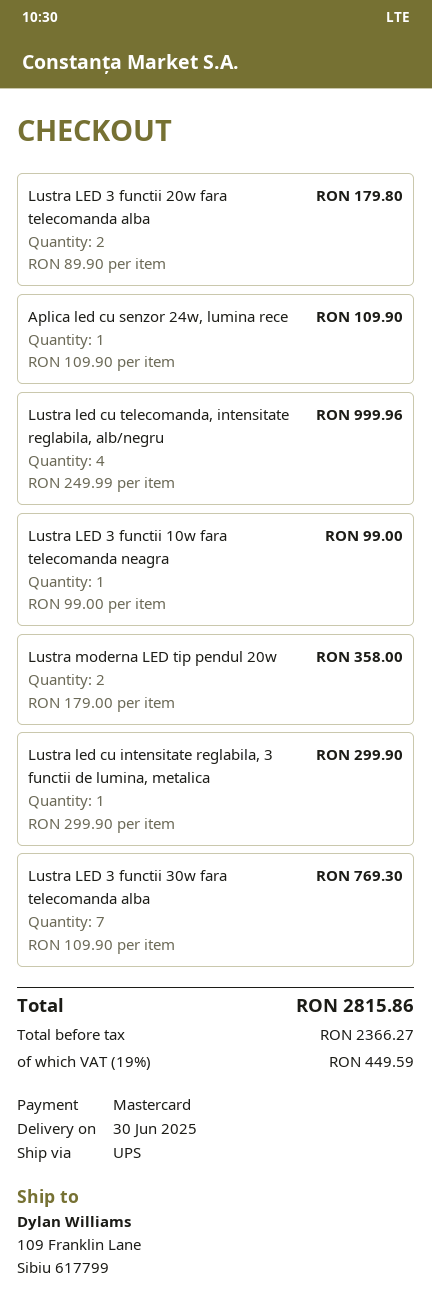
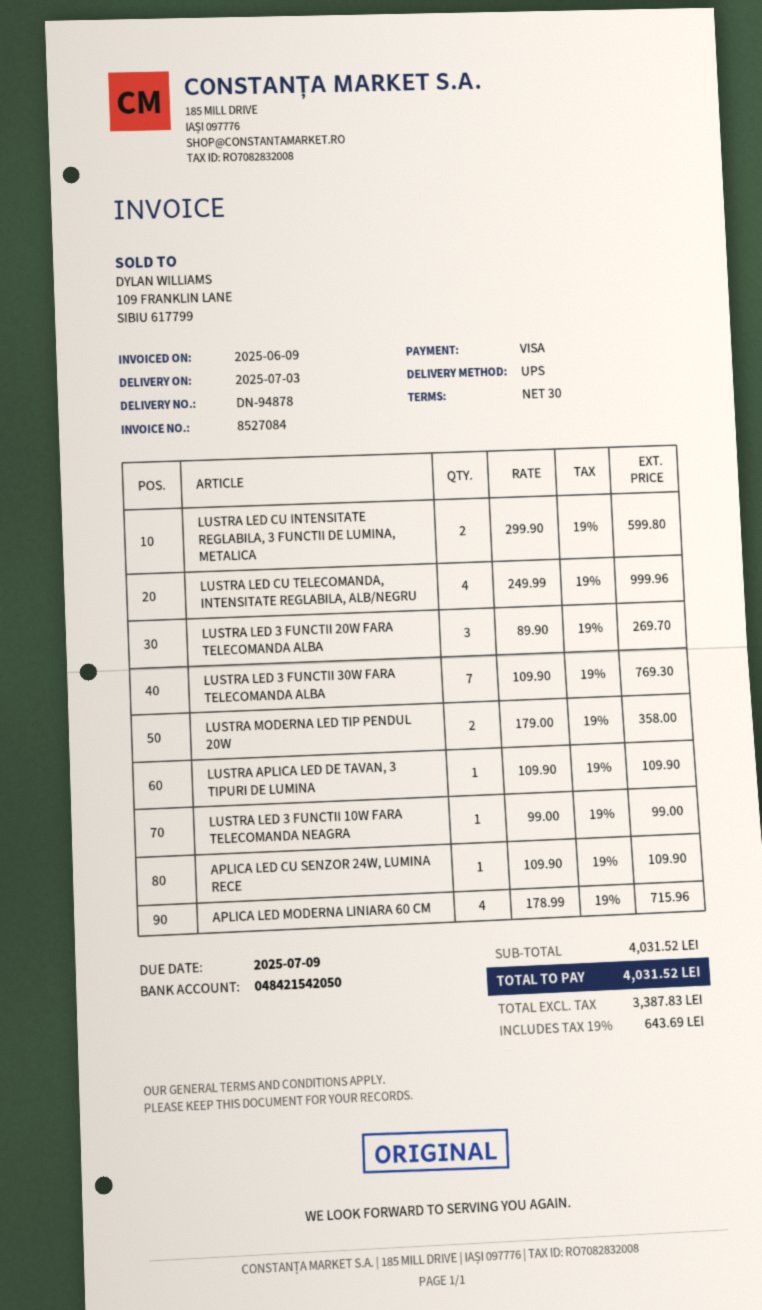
delivery date: 2025-06-30 -> 2025-07-03
payment method: Mastercard -> Visa
Lustra LED 3 functii 20w fara telecomanda alba: 2 x 89.90 = 179.80 -> 3 x 89.90 = 269.70
Lustra led cu intensitate reglabila, 3 functii de lumina, metalica: 1 x 299.90 = 299.90 -> 2 x 299.90 = 599.80
LUSTRA APLICA LED DE TAVAN, 3 TIPURI DE LUMINA: none -> 1 x 109.90 = 109.90
APLICA LED MODERNA LINIARA 60 CM: none -> 4 x 178.99 = 715.96
net: 2366.27 -> 3387.83
tax: 19% = 449.59 -> 19% = 643.69
total: 2815.86 -> 4031.52

